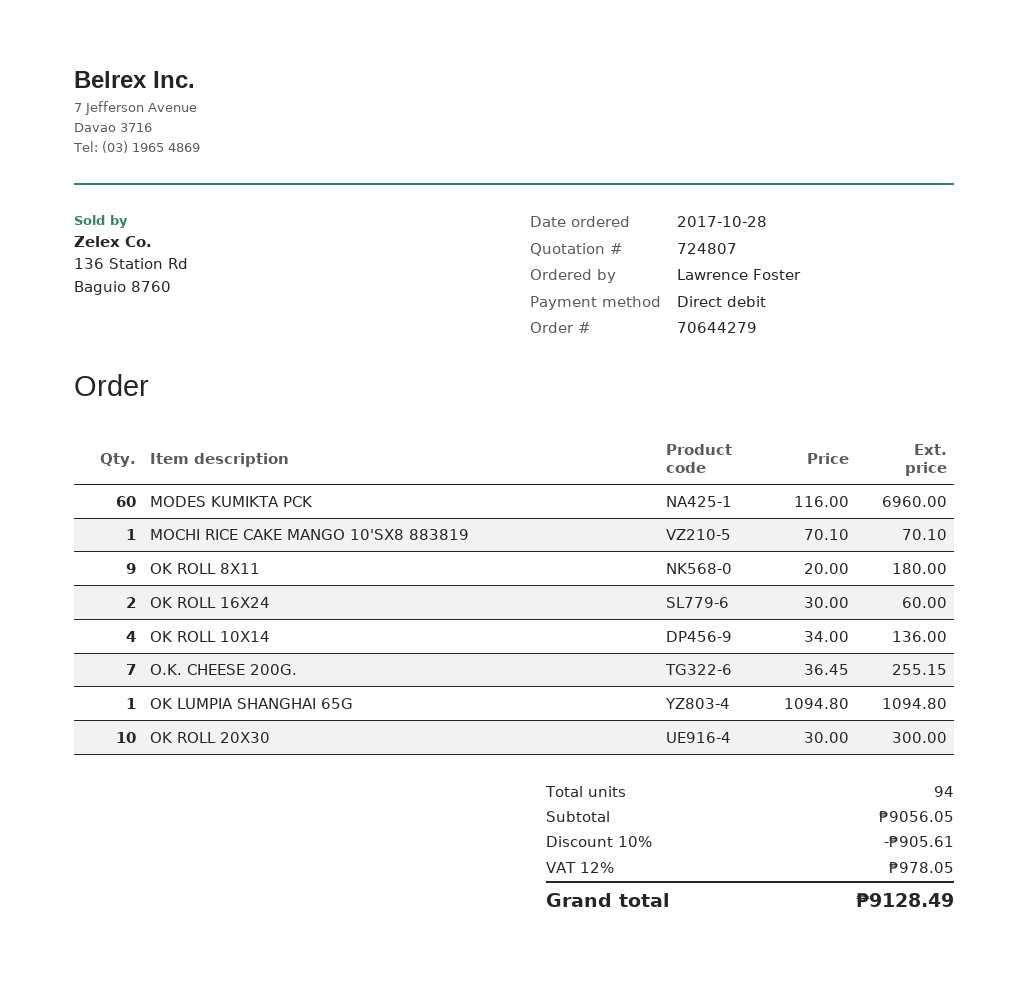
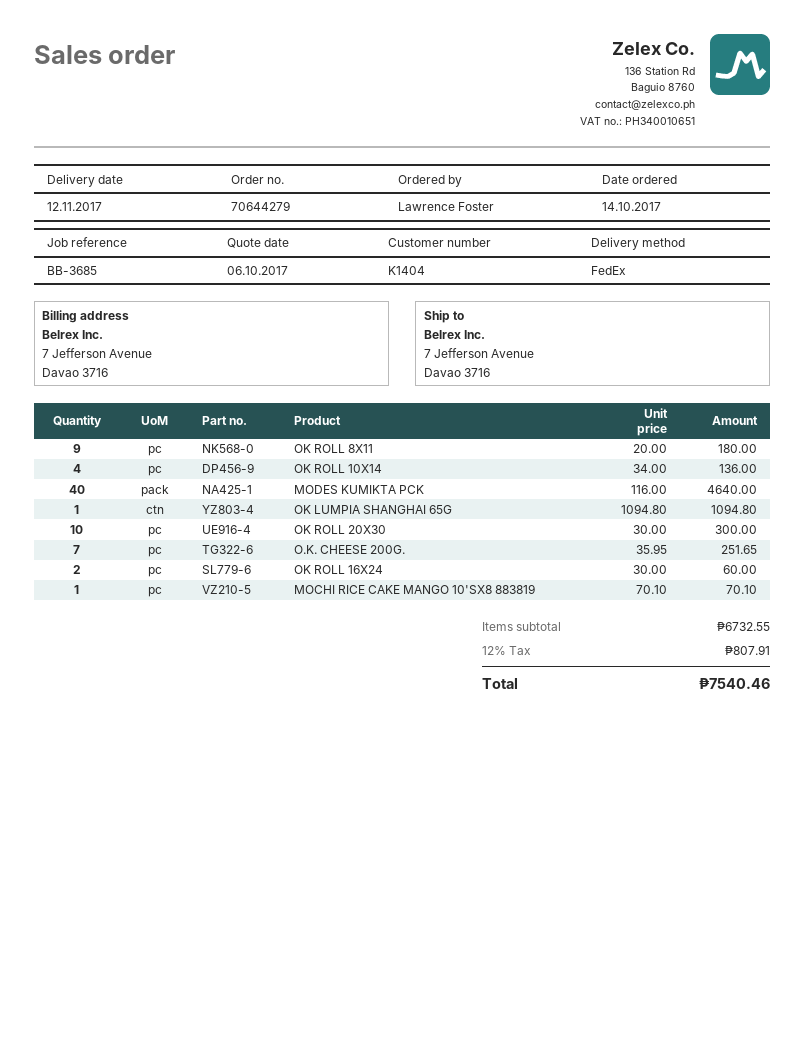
order date: 2017-10-28 -> 2017-10-14
MODES KUMIKTA PCK: 60 x 116.00 = 6960.00 -> 40 x 116.00 = 4640.00
O.K. CHEESE 200G.: 7 x 36.45 = 255.15 -> 7 x 35.95 = 251.65
subtotal: 9056.05 -> 6732.55
discount: 10% = 905.61 -> none
tax: 12% = 978.05 -> 12% = 807.91
total: 9128.49 -> 7540.46

